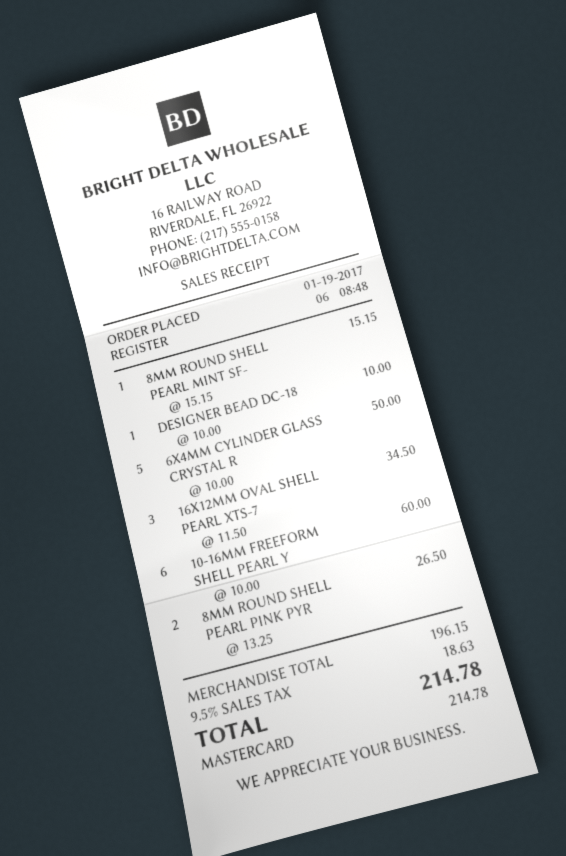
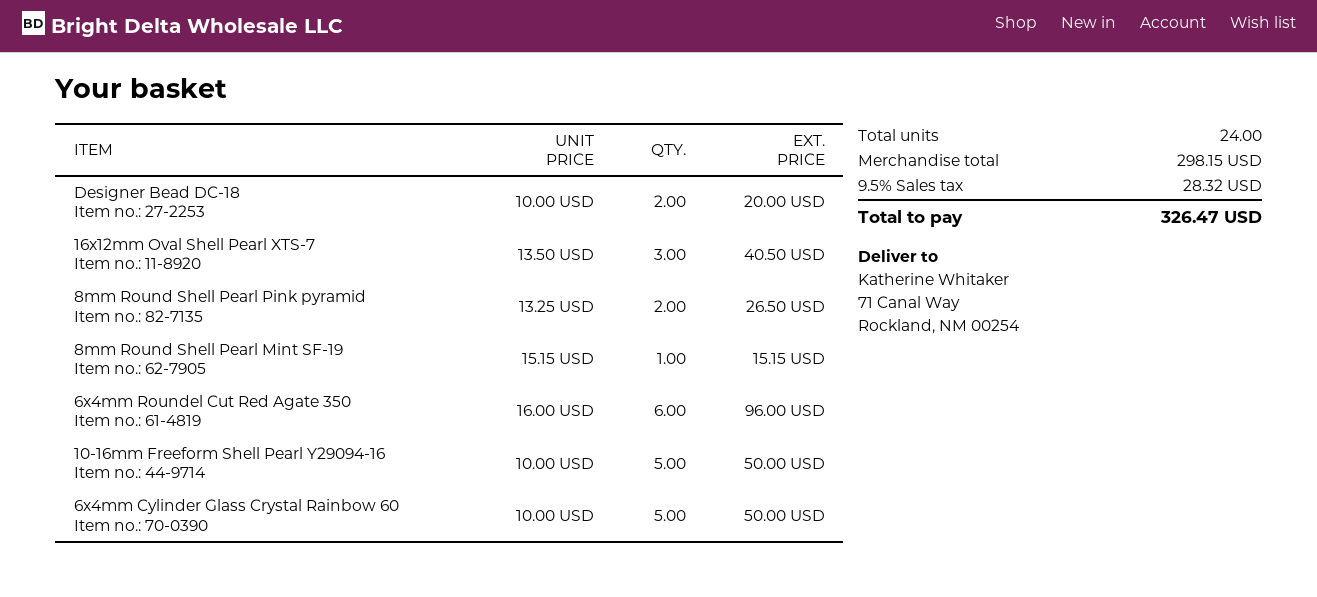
DESIGNER BEAD DC-18: 1 x 10.00 = 10.00 -> 2 x 10.00 = 20.00
16X12MM OVAL SHELL PEARL XTS-7: 3 x 11.50 = 34.50 -> 3 x 13.50 = 40.50
10-16MM FREEFORM SHELL PEARL Y: 6 x 10.00 = 60.00 -> 5 x 10.00 = 50.00
6x4mm Roundel Cut Red Agate 350: none -> 6 x 16.00 = 96.00
subtotal: 196.15 -> 298.15
tax: 9.5% = 18.63 -> 9.5% = 28.32
total: 214.78 -> 326.47

